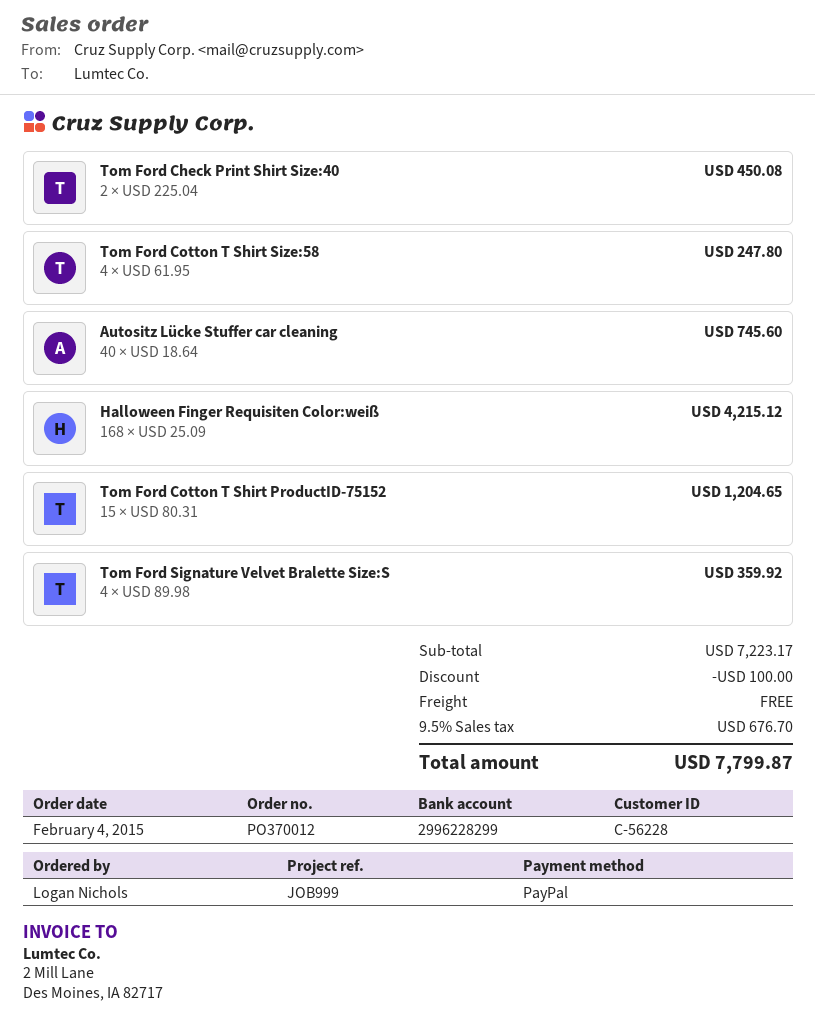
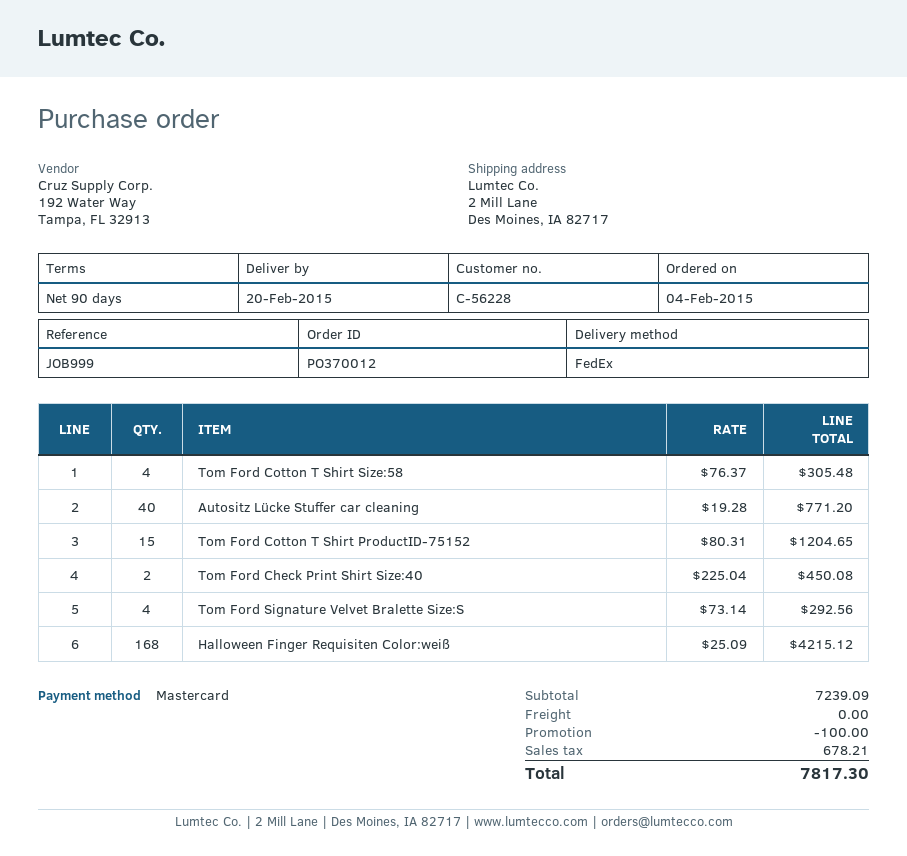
payment method: PayPal -> Mastercard
Tom Ford Cotton T Shirt Size:58: 4 x 61.95 = 247.80 -> 4 x 76.37 = 305.48
Autositz Lücke Stuffer car cleaning: 40 x 18.64 = 745.60 -> 40 x 19.28 = 771.20
Tom Ford Signature Velvet Bralette Size:S: 4 x 89.98 = 359.92 -> 4 x 73.14 = 292.56
subtotal: 7223.17 -> 7239.09
tax: 676.70 -> 678.21
total: 7799.87 -> 7817.30

